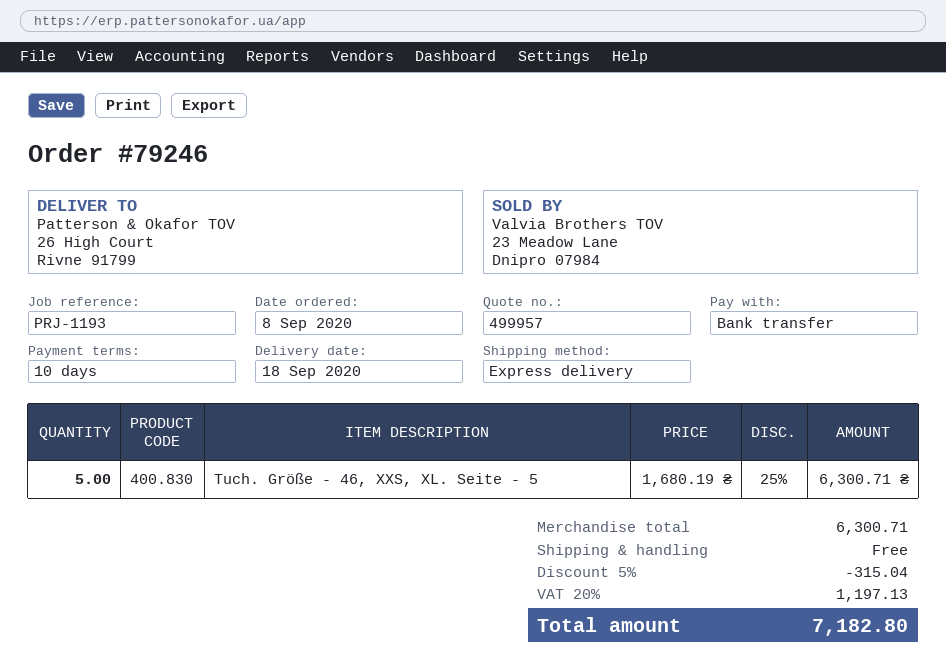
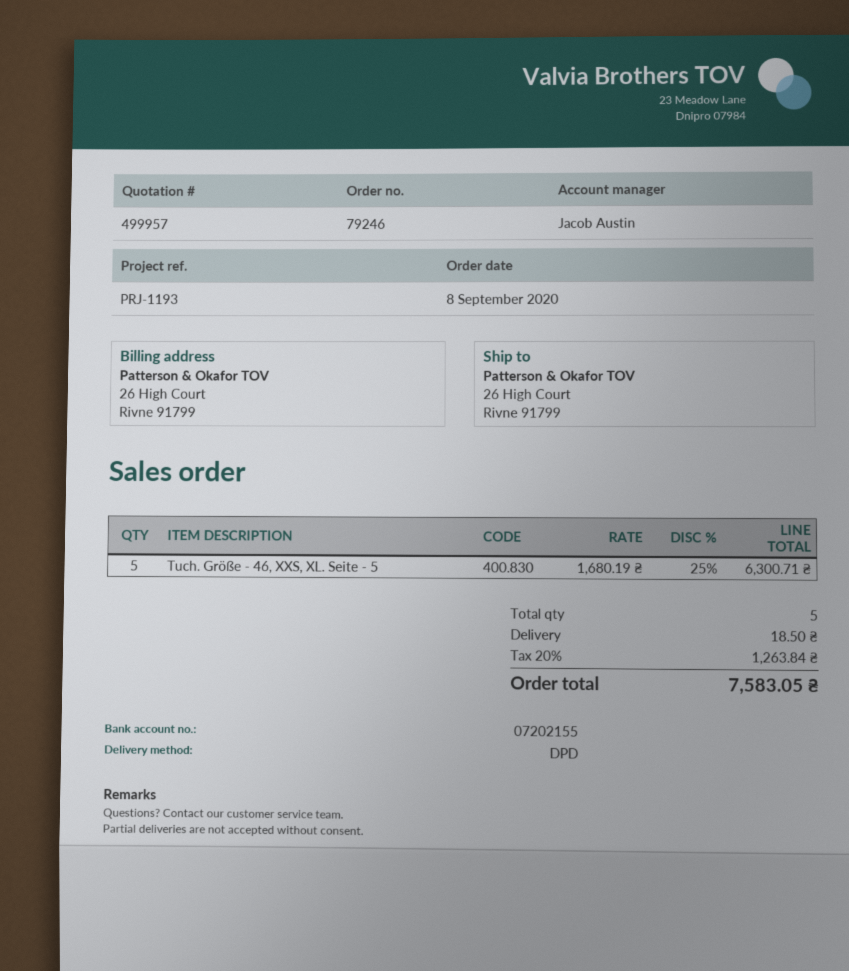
shipping method: express -> DPD
discount: 5% = 315.04 -> none
shipping: 0.00 -> 18.50
tax: 20% = 1197.13 -> 20% = 1263.84
total: 7182.80 -> 7583.05

